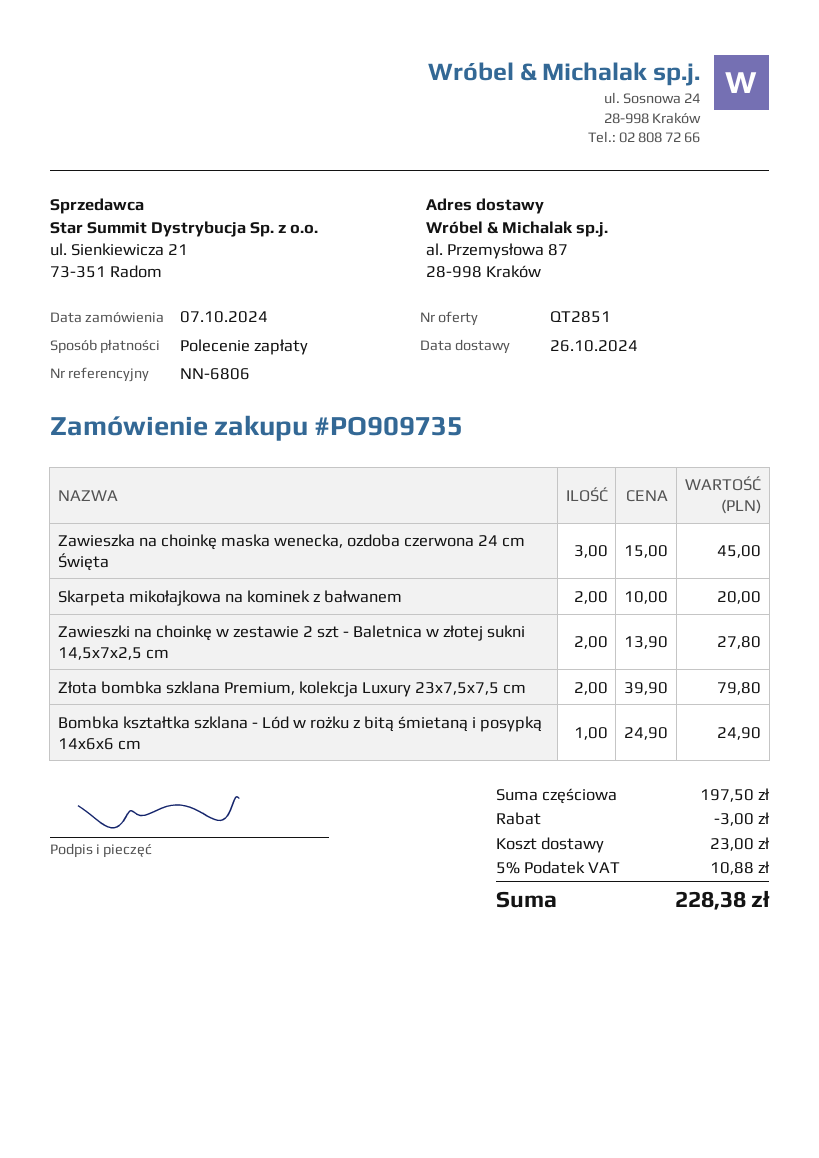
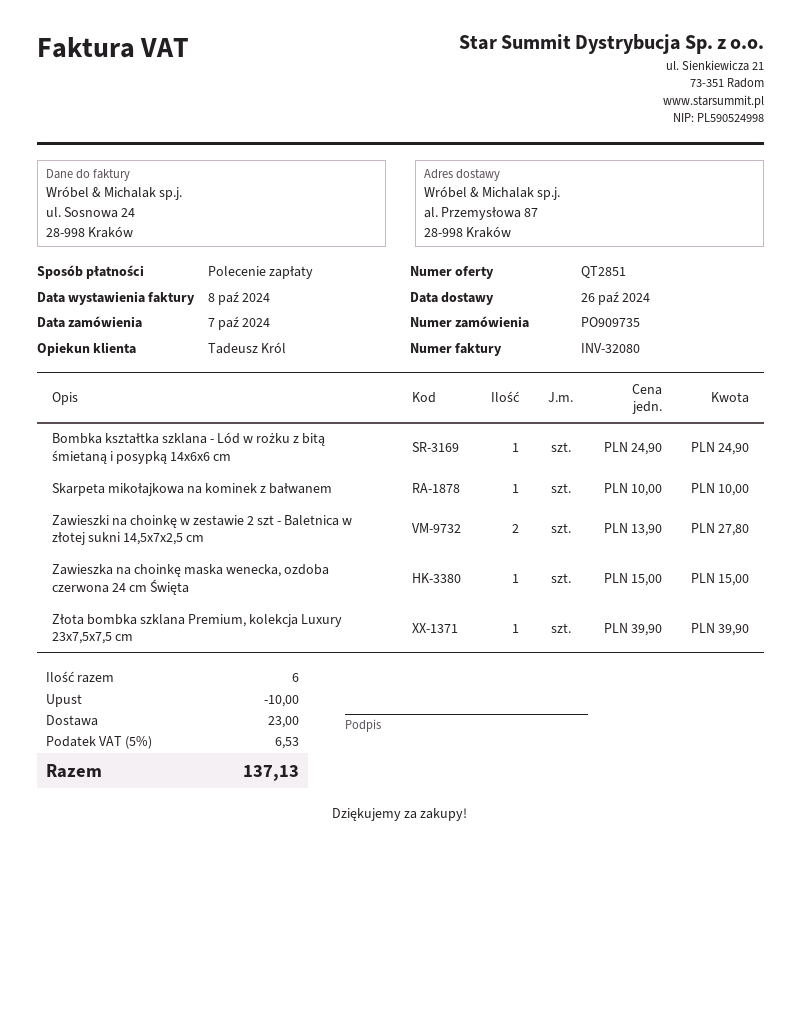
Zawieszka na choinkę maska wenecka, ozdoba czerwona 24 cm Święta: 3 x 15.00 = 45.00 -> 1 x 15.00 = 15.00
Skarpeta mikołajkowa na kominek z bałwanem: 2 x 10.00 = 20.00 -> 1 x 10.00 = 10.00
Złota bombka szklana Premium, kolekcja Luxury 23x7,5x7,5 cm: 2 x 39.90 = 79.80 -> 1 x 39.90 = 39.90
discount: 3.00 -> 10.00
tax: 5% = 10.88 -> 5% = 6.53
total: 228.38 -> 137.13

